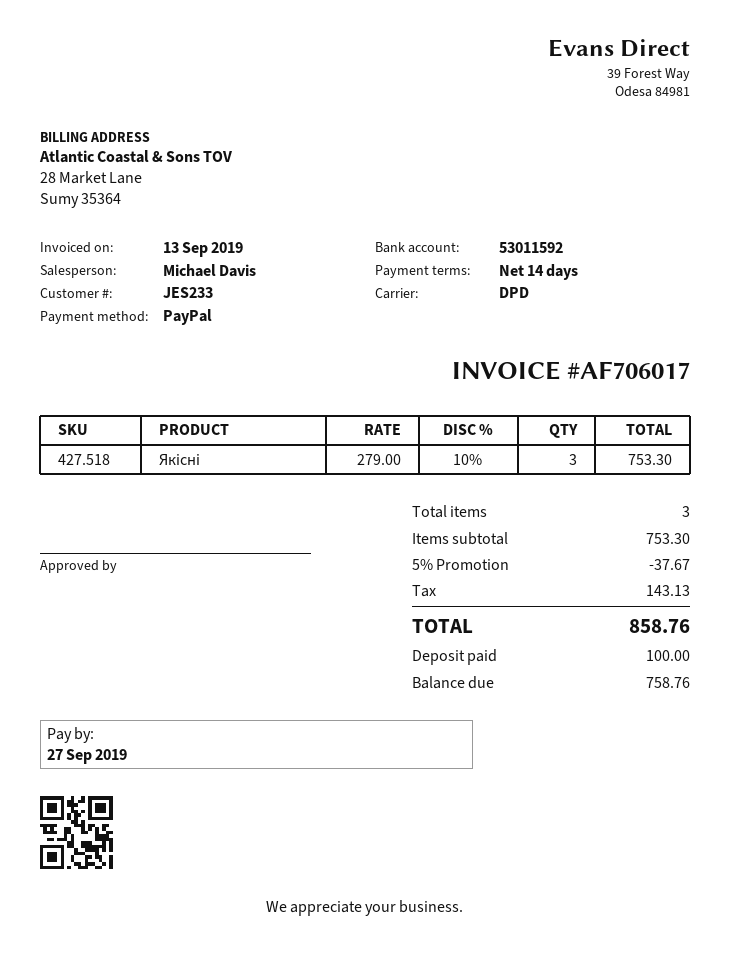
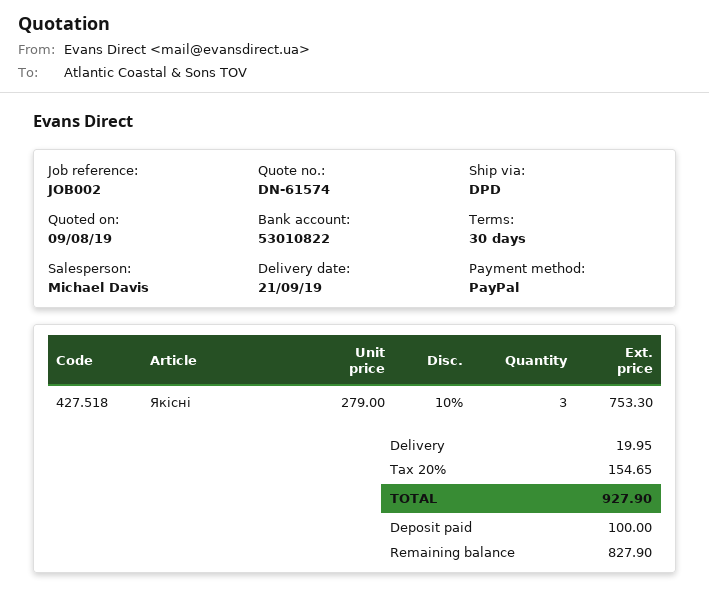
payment terms: 14 days -> 30 days
bank account: 53011592 -> 53010822
discount: 5% = 37.67 -> none
shipping: none -> 19.95
tax: 143.13 -> 154.65
total: 858.76 -> 927.90
balance: 758.76 -> 827.90

